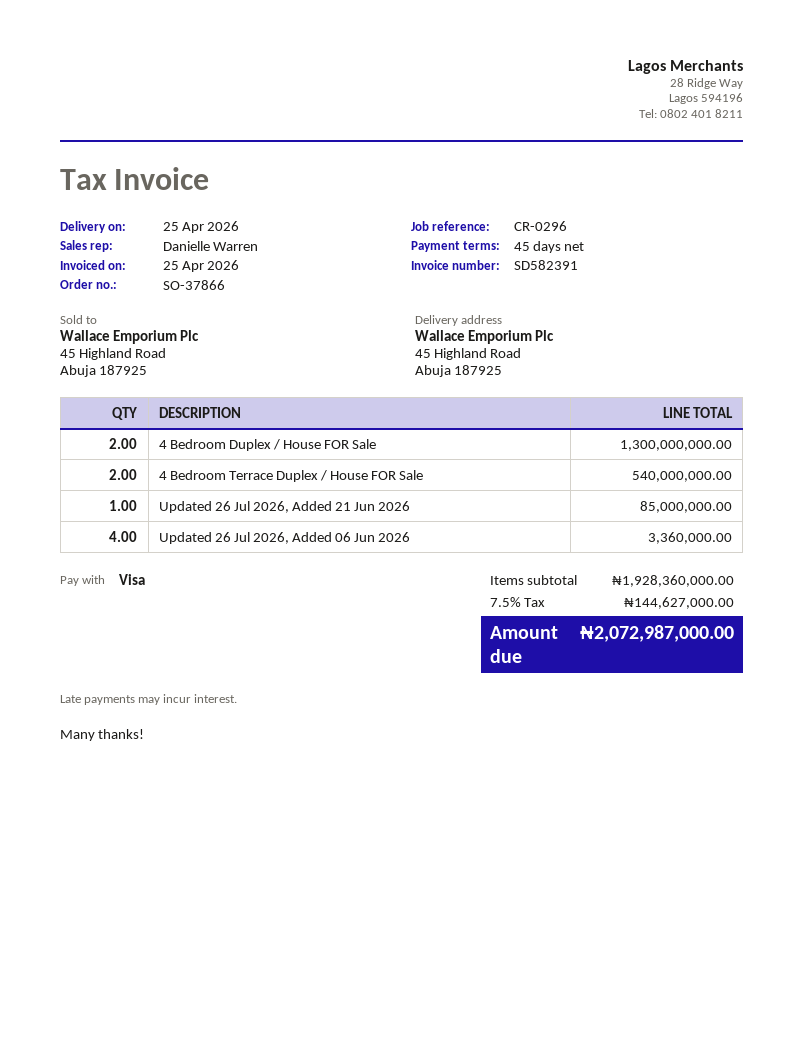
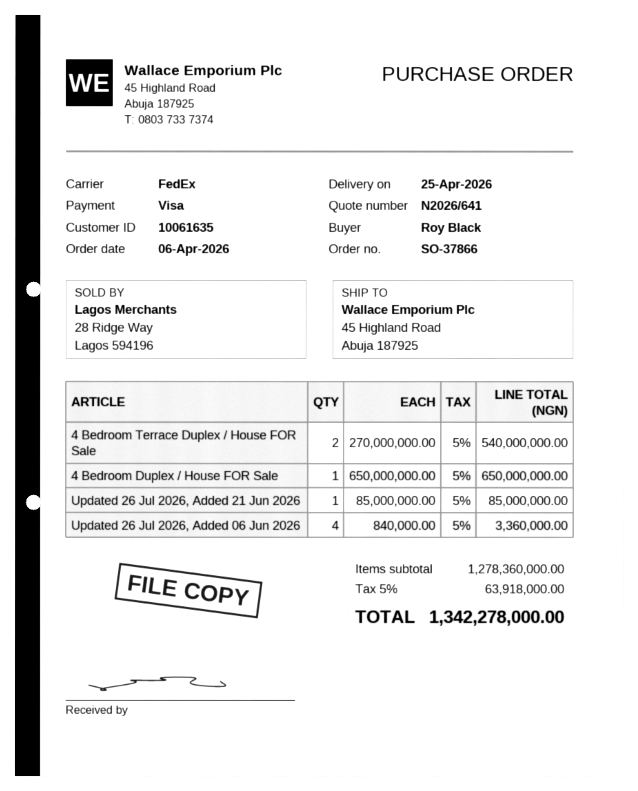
4 Bedroom Duplex / House FOR Sale: 2 for 1300000000.00 -> 1 for 650000000.00
subtotal: 1928360000.00 -> 1278360000.00
tax: 7.5% = 144627000.00 -> 5% = 63918000.00
total: 2072987000.00 -> 1342278000.00

